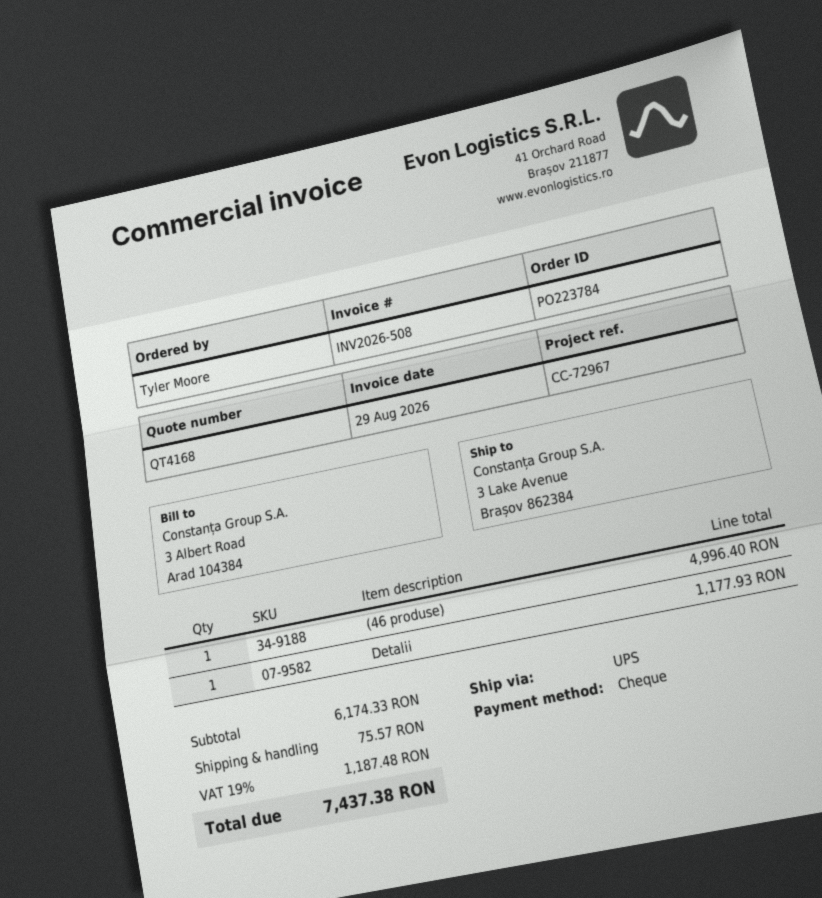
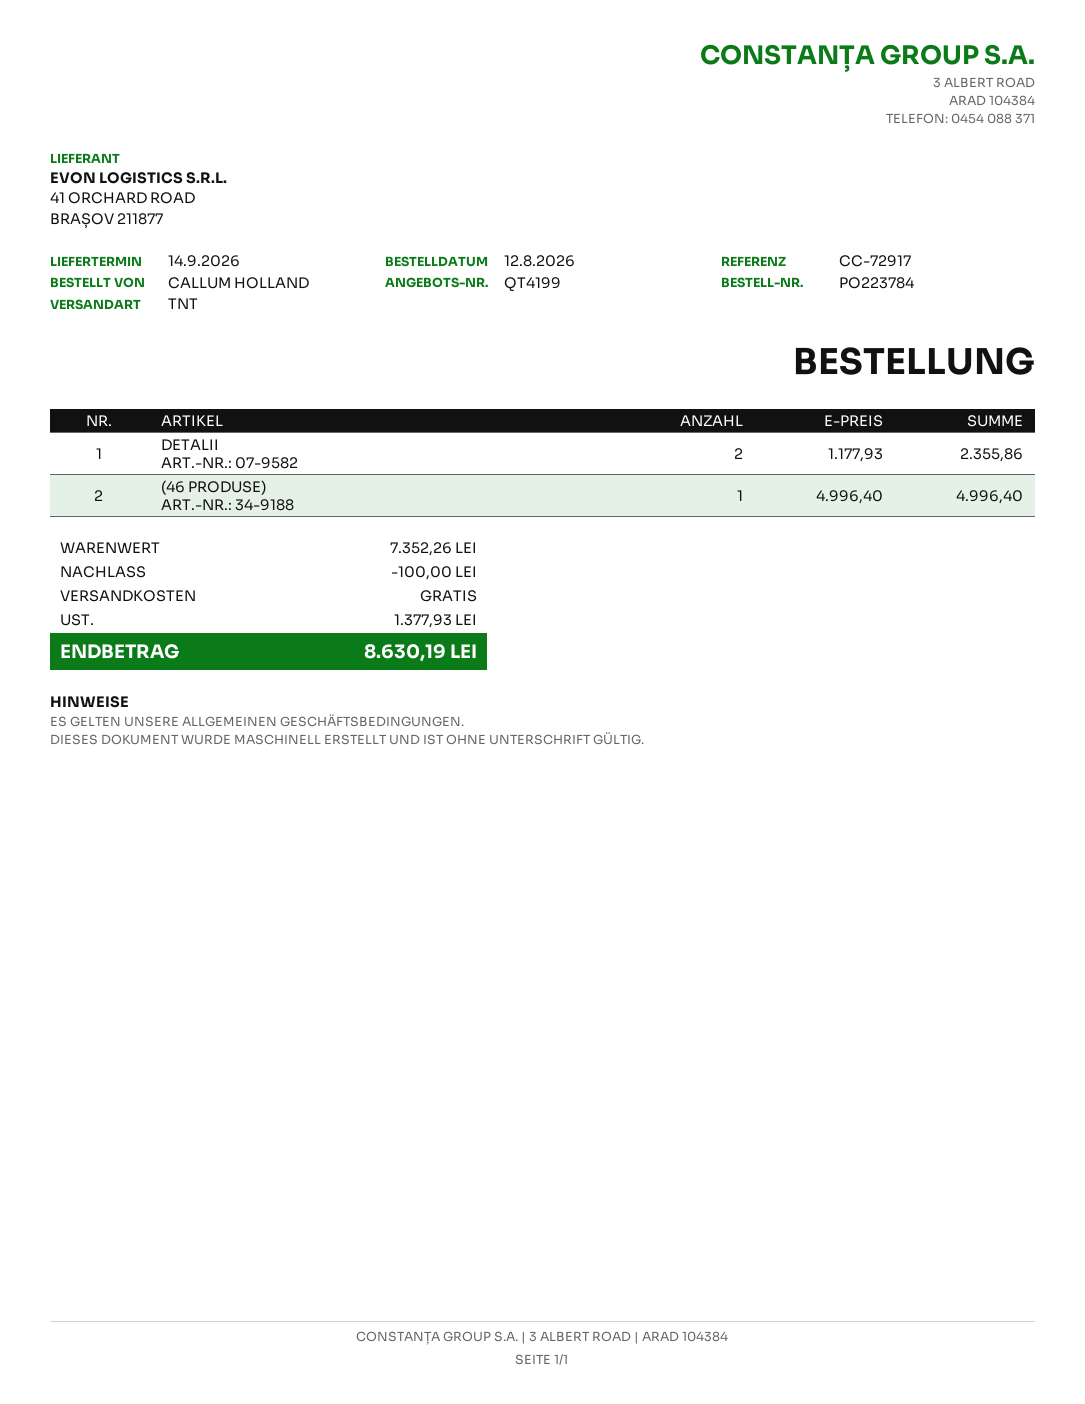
quote number: QT4168 -> QT4199
reference: CC-72967 -> CC-72917
ordered by: Tyler Moore -> CALLUM HOLLAND
shipping method: UPS -> TNT
Detalii: 1 for 1177.93 -> 2 for 2355.86
subtotal: 6174.33 -> 7352.26
discount: none -> 100.00
shipping: 75.57 -> 0.00
tax: 1187.48 -> 1377.93
total: 7437.38 -> 8630.19

